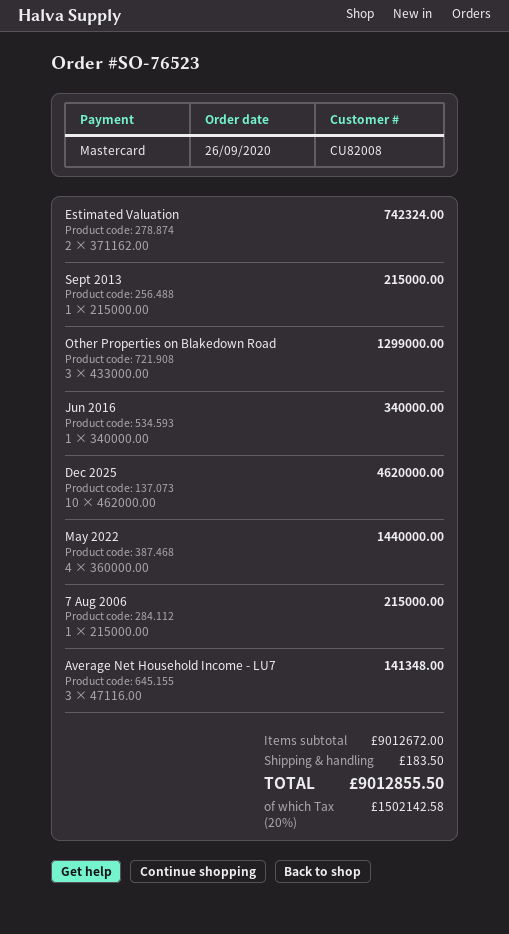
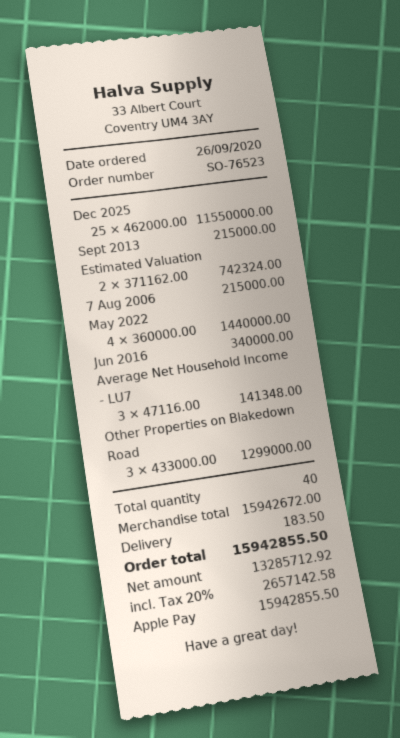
payment method: Mastercard -> Apple Pay
Dec 2025: 10 x 462000.00 = 4620000.00 -> 25 x 462000.00 = 11550000.00
subtotal: 9012672.00 -> 15942672.00
tax: 20% = 1502142.58 -> 20% = 2657142.58
total: 9012855.50 -> 15942855.50

